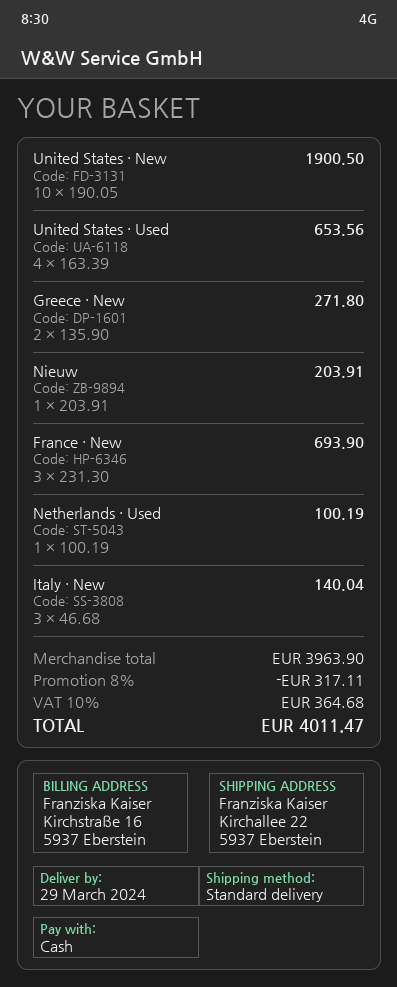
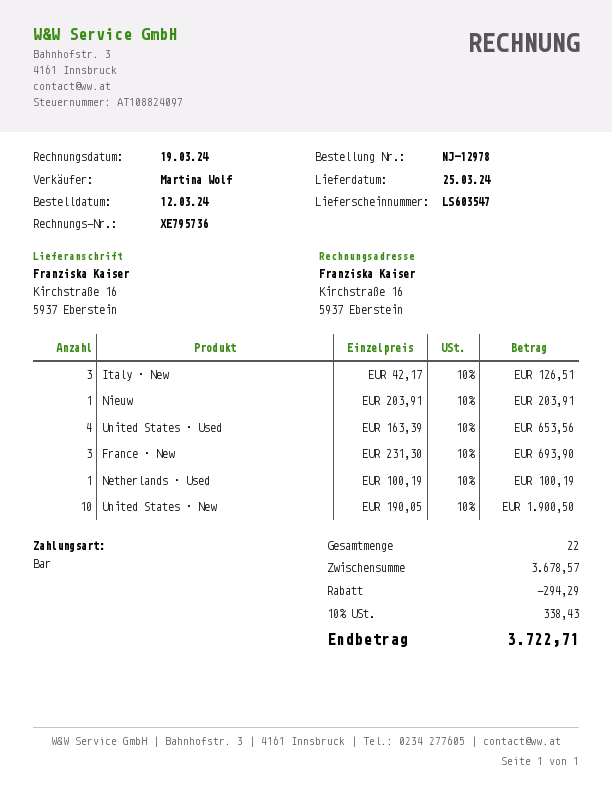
delivery date: 2024-03-29 -> 2024-03-25
ship to: Kirchallee 22, 5937 Eberstein -> Kirchstraße 16, 5937 Eberstein
Greece · New: 2 x 135.90 = 271.80 -> none
Italy · New: 3 x 46.68 = 140.04 -> 3 x 42.17 = 126.51
subtotal: 3963.90 -> 3678.57
discount: 317.11 -> 294.29
tax: 10% = 364.68 -> 10% = 338.43
total: 4011.47 -> 3722.71

